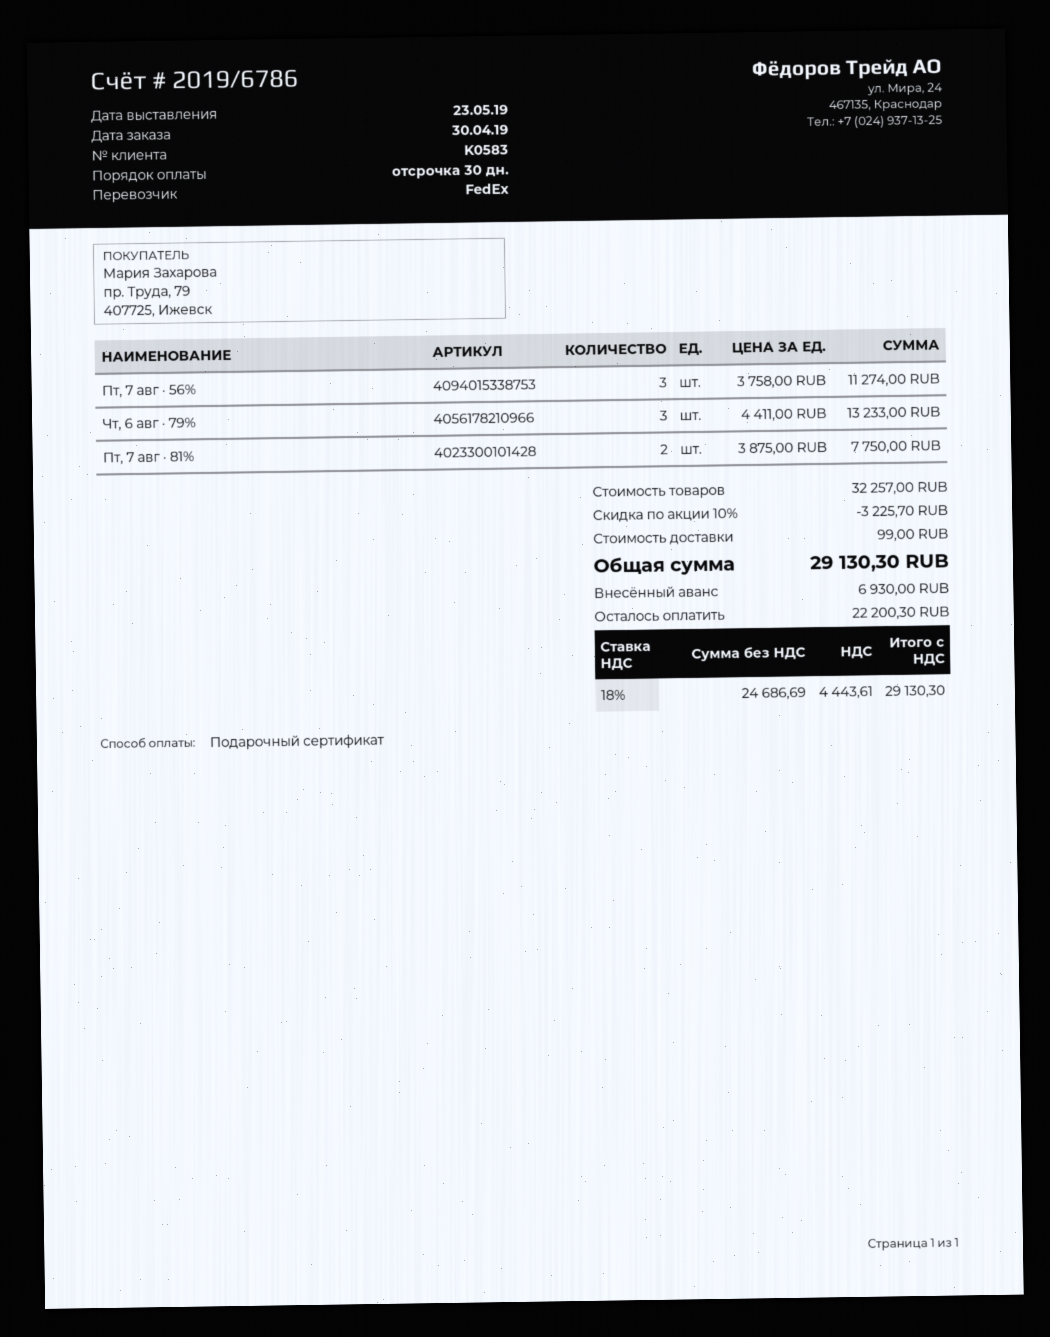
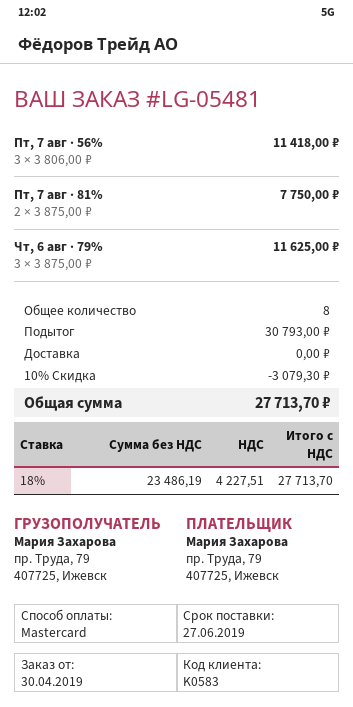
payment method: gift card -> Mastercard
Пт, 7 авг · 56%: 3 x 3758.00 = 11274.00 -> 3 x 3806.00 = 11418.00
Чт, 6 авг · 79%: 3 x 4411.00 = 13233.00 -> 3 x 3875.00 = 11625.00
subtotal: 32257.00 -> 30793.00
discount: 10% = 3225.70 -> 10% = 3079.30
shipping: 99.00 -> 0.00
net: 24686.69 -> 23486.19
tax: 18% = 4443.61 -> 18% = 4227.51
total: 29130.30 -> 27713.70

